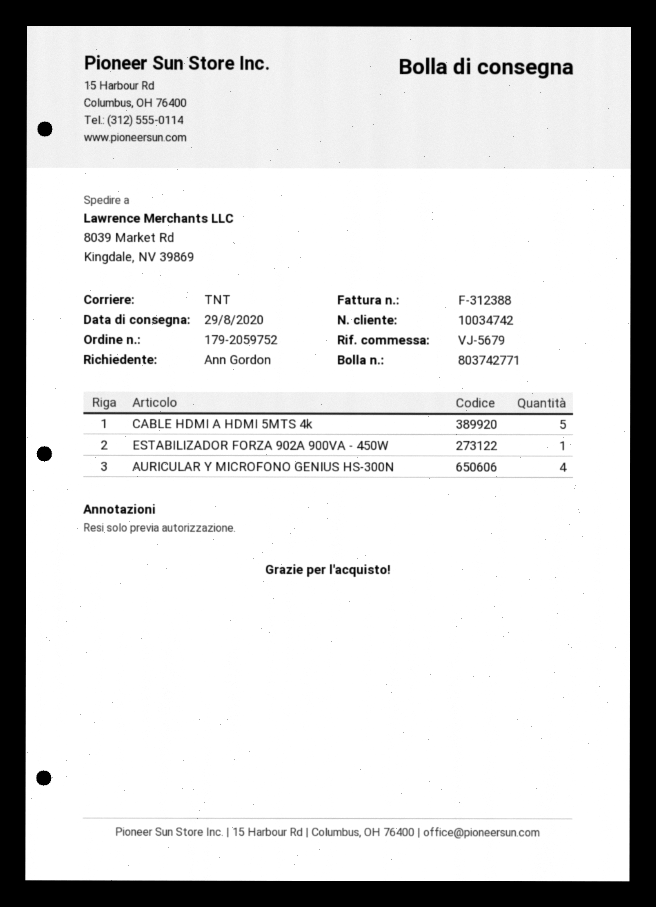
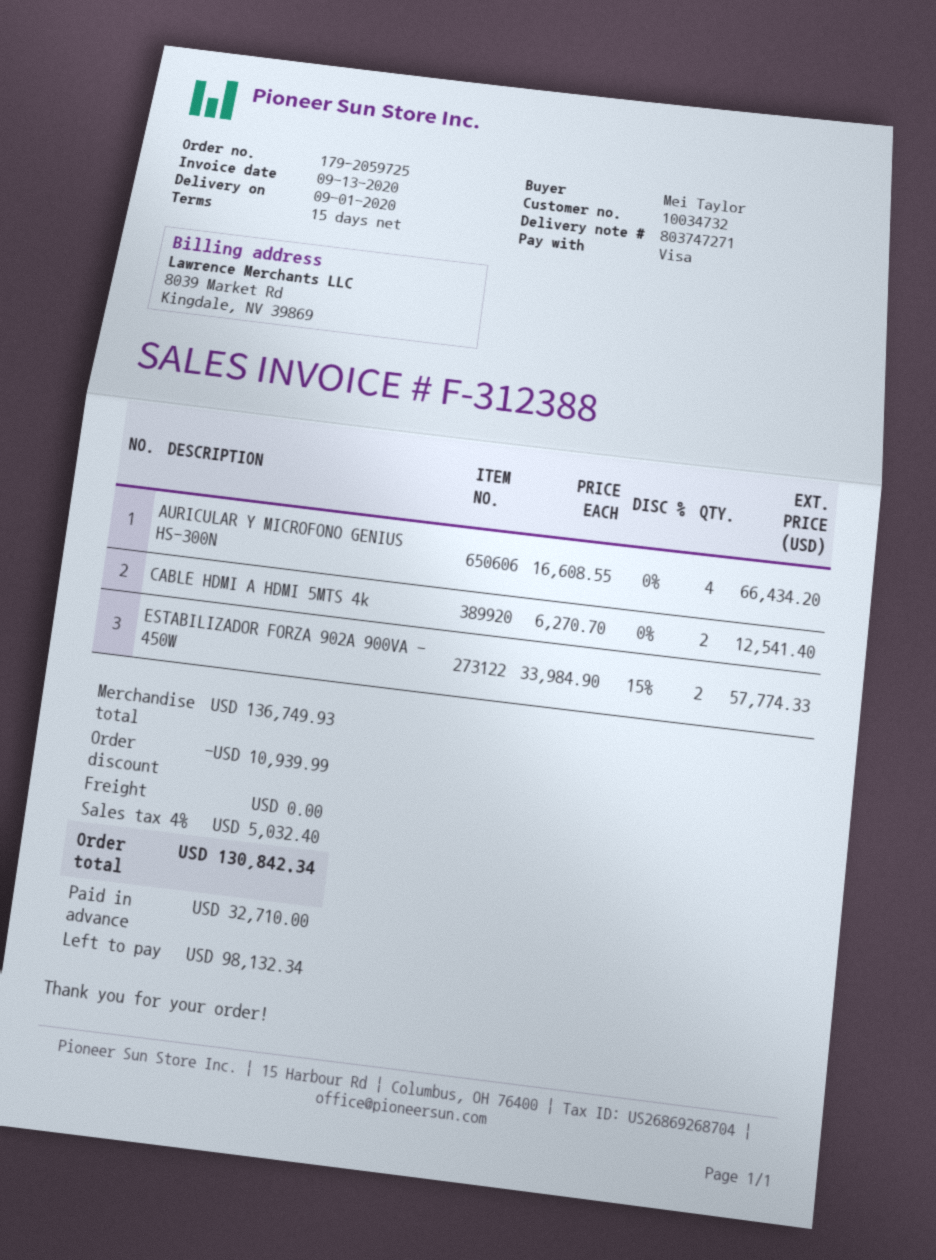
order number: 179-2059752 -> 179-2059725
delivery note number: 803742771 -> 803747271
delivery date: 2020-08-29 -> 2020-09-01
customer number: 10034742 -> 10034732
ordered by: Ann Gordon -> Mei Taylor
CABLE HDMI A HDMI 5MTS 4k: 5 -> 2
ESTABILIZADOR FORZA 902A 900VA - 450W: 1 -> 2

